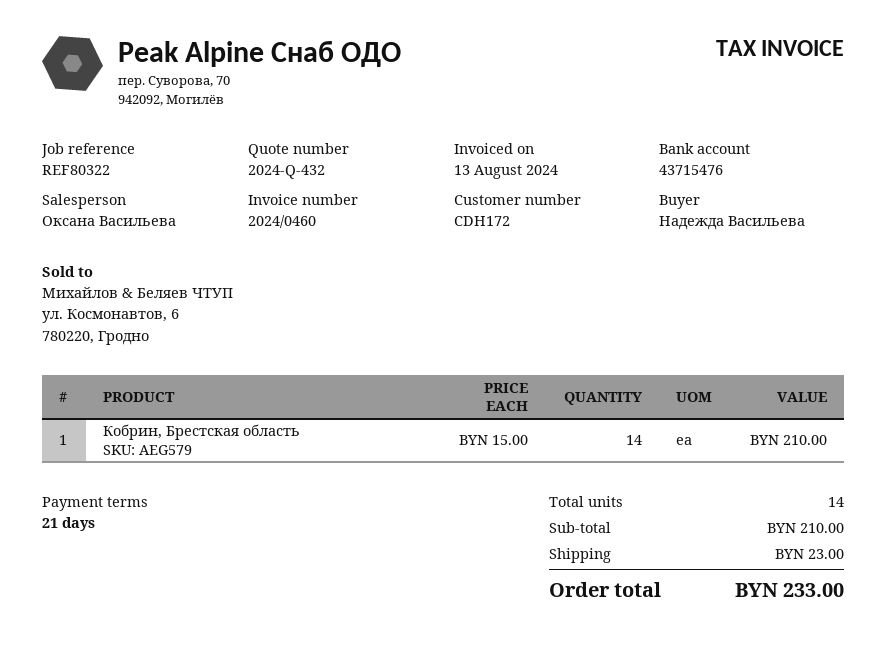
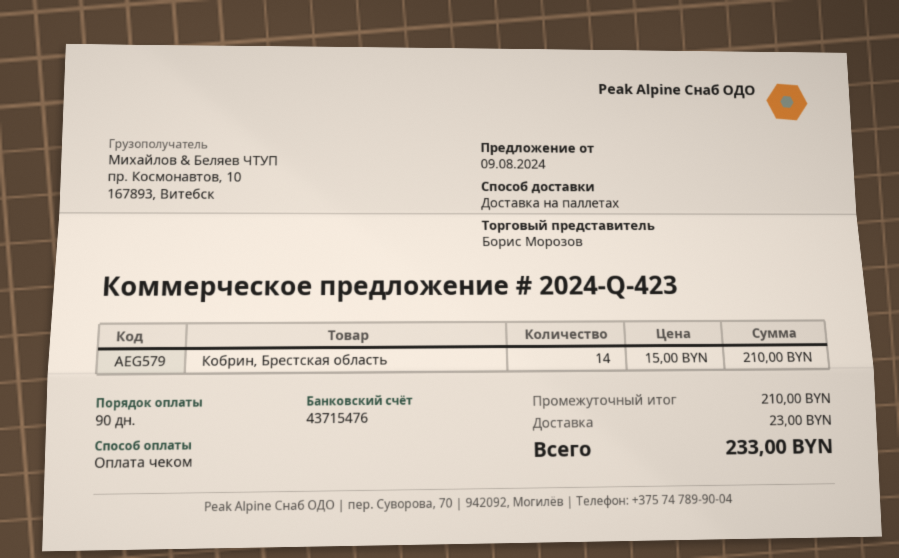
quote number: 2024-Q-432 -> 2024-Q-423
payment terms: 21 days -> 90 days
sales rep: Оксана Васильева -> Борис Морозов

